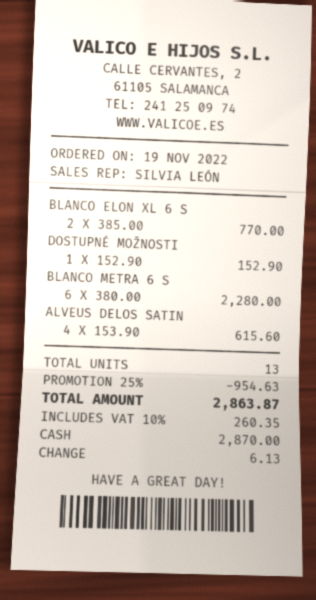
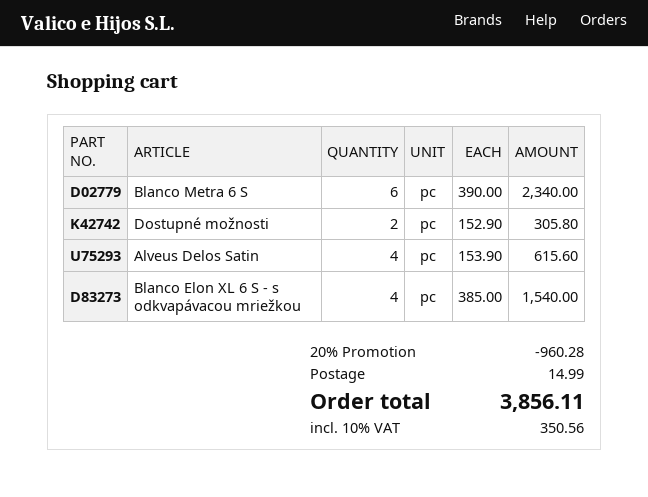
BLANCO ELON XL 6 S: 2 x 385.00 = 770.00 -> 4 x 385.00 = 1540.00
DOSTUPNÉ MOŽNOSTI: 1 x 152.90 = 152.90 -> 2 x 152.90 = 305.80
BLANCO METRA 6 S: 6 x 380.00 = 2280.00 -> 6 x 390.00 = 2340.00
discount: 25% = 954.63 -> 20% = 960.28
shipping: none -> 14.99
tax: 10% = 260.35 -> 10% = 350.56
total: 2863.87 -> 3856.11

